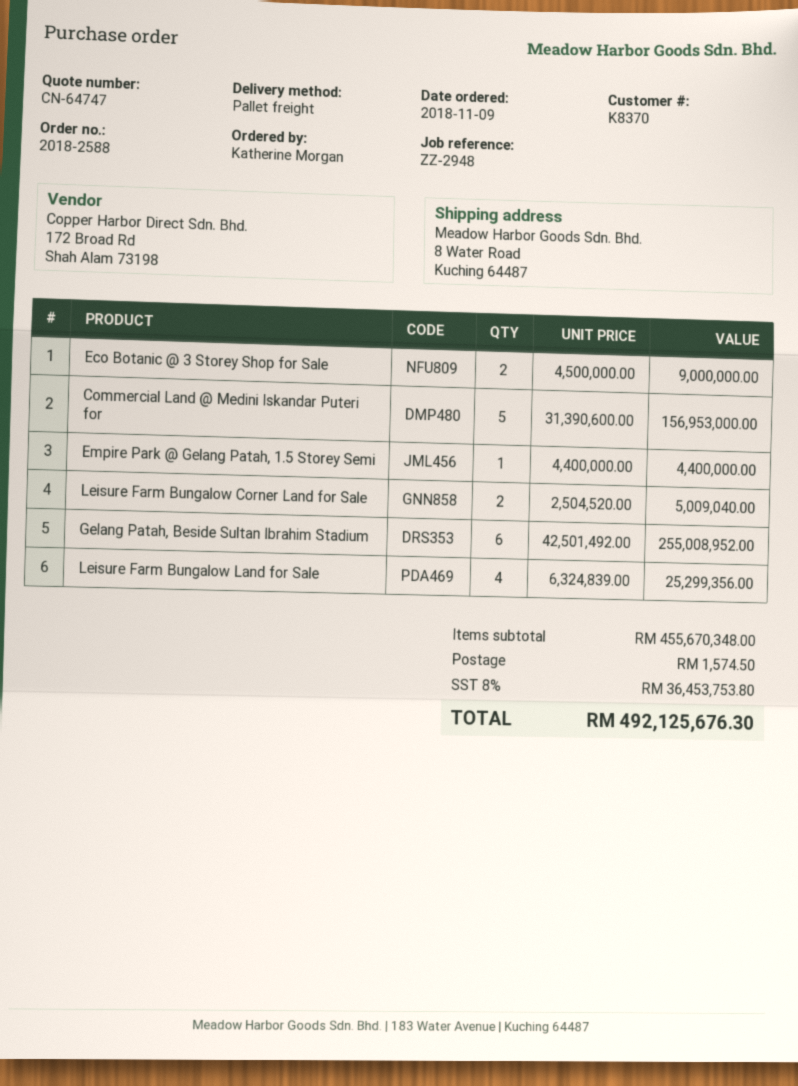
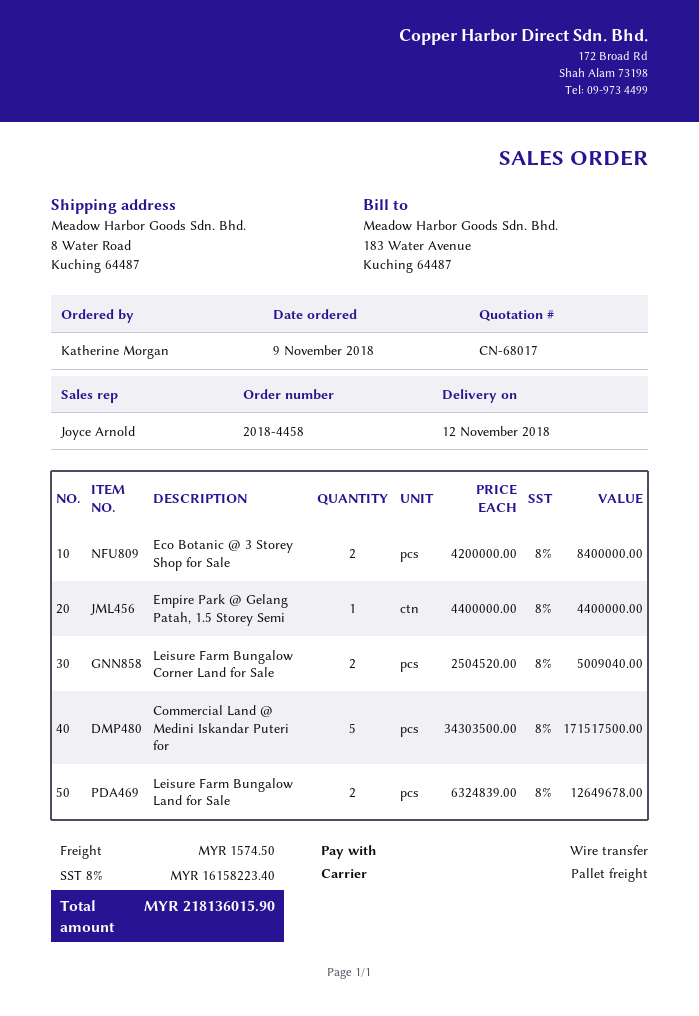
quote number: CN-64747 -> CN-68017
order number: 2018-2588 -> 2018-4458
Eco Botanic @ 3 Storey Shop for Sale: 2 x 4500000.00 = 9000000.00 -> 2 x 4200000.00 = 8400000.00
Commercial Land @ Medini Iskandar Puteri for: 5 x 31390600.00 = 156953000.00 -> 5 x 34303500.00 = 171517500.00
Gelang Patah, Beside Sultan Ibrahim Stadium: 6 x 42501492.00 = 255008952.00 -> none
Leisure Farm Bungalow Land for Sale: 4 x 6324839.00 = 25299356.00 -> 2 x 6324839.00 = 12649678.00
tax: 8% = 36453753.80 -> 8% = 16158223.40
total: 492125676.30 -> 218136015.90

